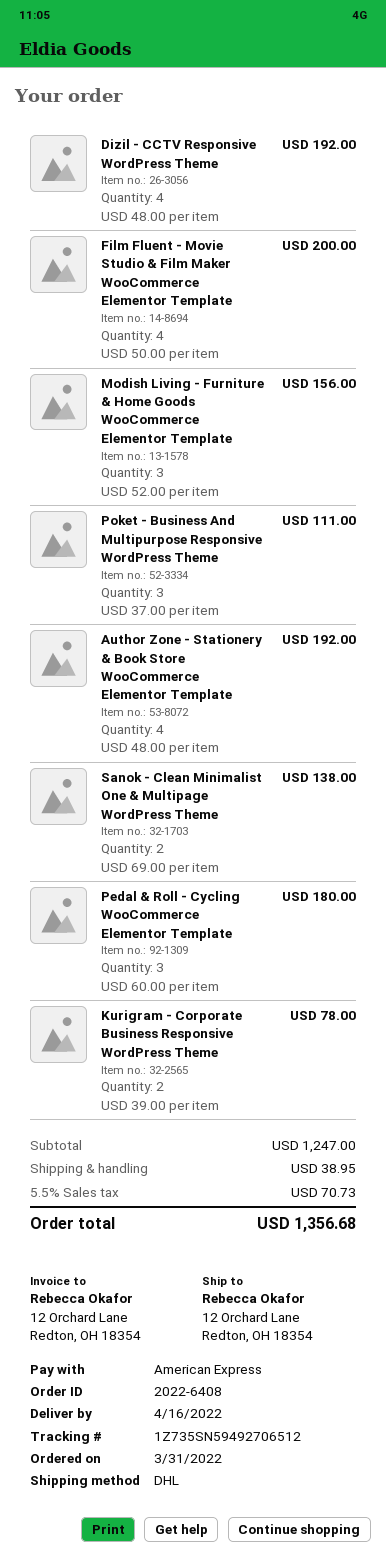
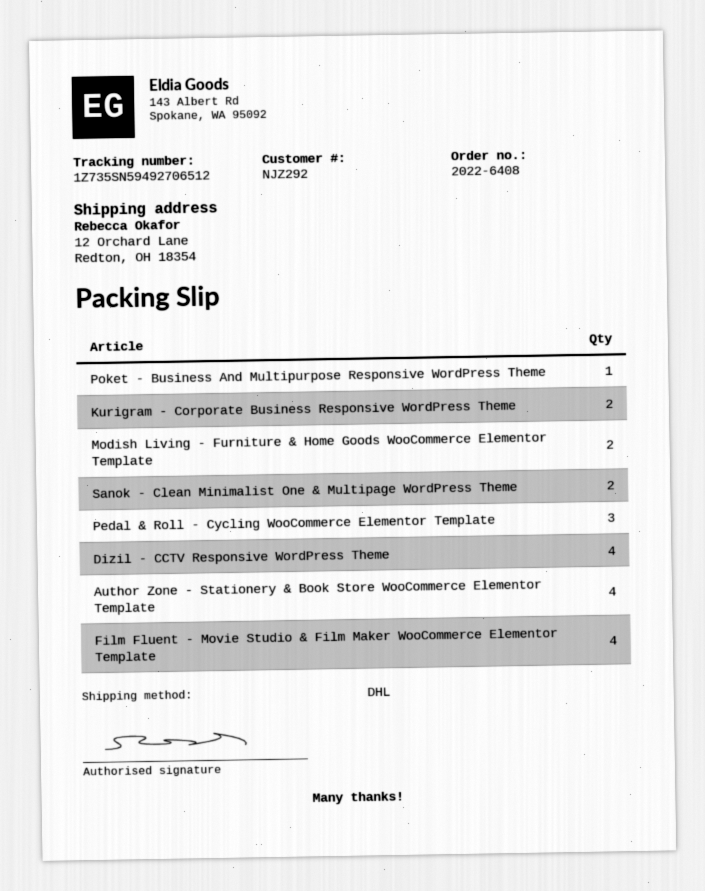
Modish Living - Furniture & Home Goods WooCommerce Elementor Template: 3 -> 2
Poket - Business And Multipurpose Responsive WordPress Theme: 3 -> 1

